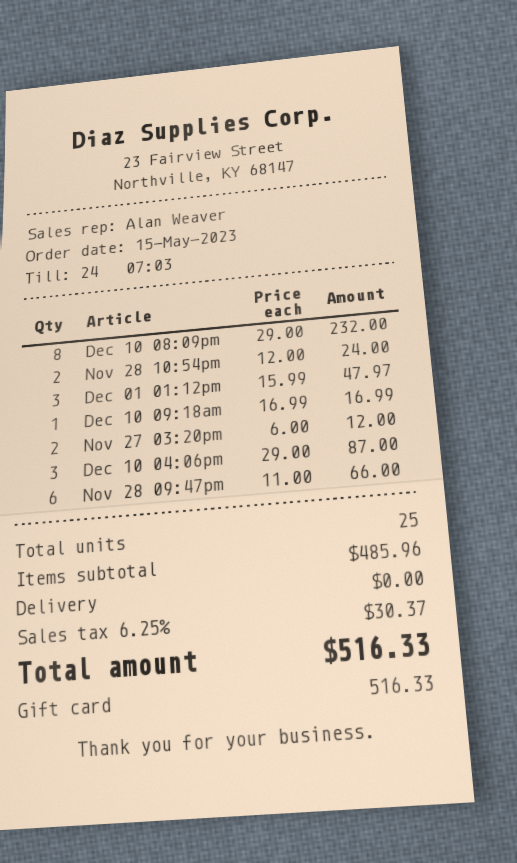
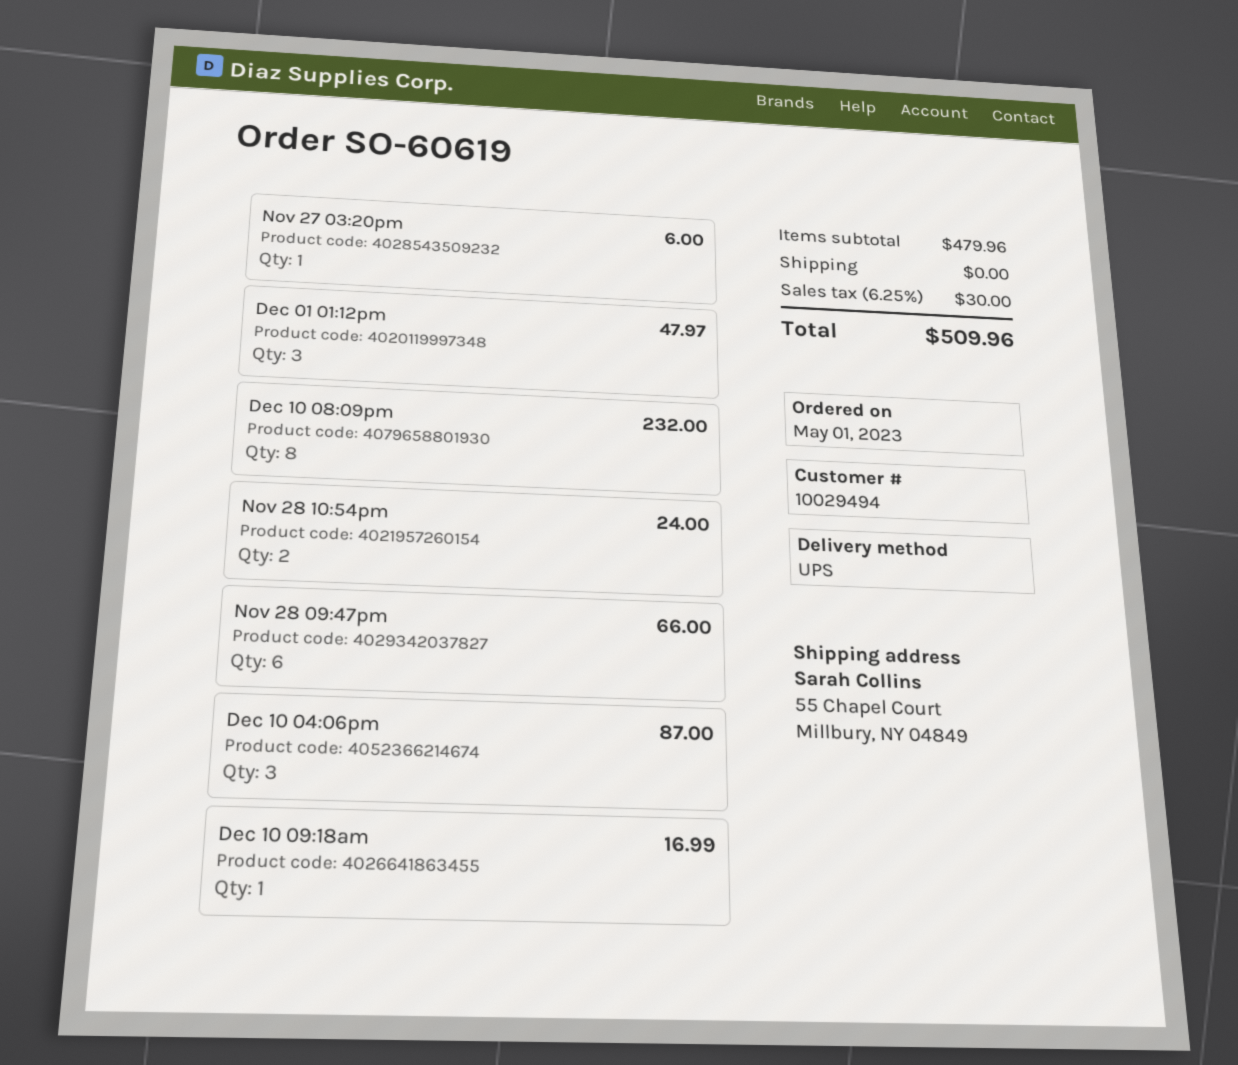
order date: 2023-05-15 -> 2023-05-01
Nov 27 03:20pm: 2 for 12.00 -> 1 for 6.00
subtotal: 485.96 -> 479.96
tax: 6.25% = 30.37 -> 6.25% = 30.00
total: 516.33 -> 509.96

